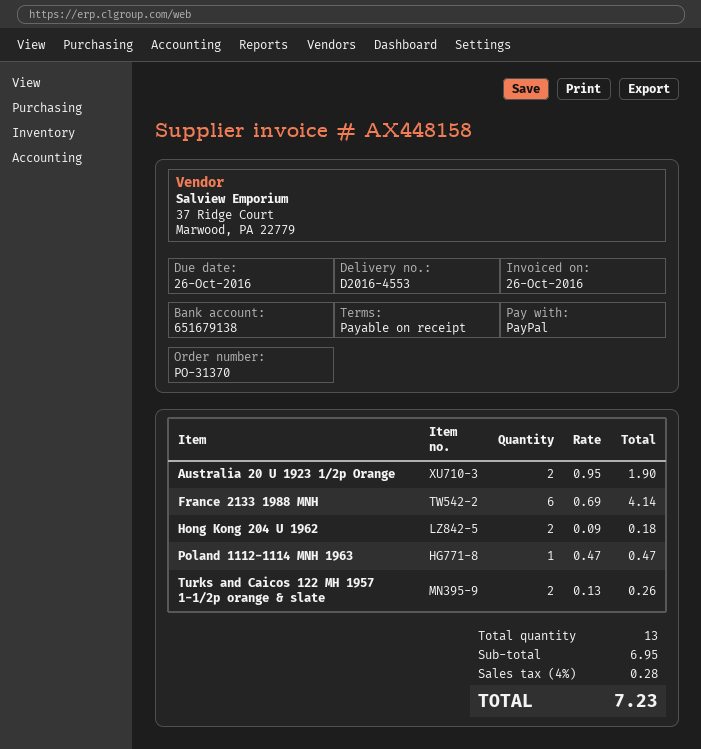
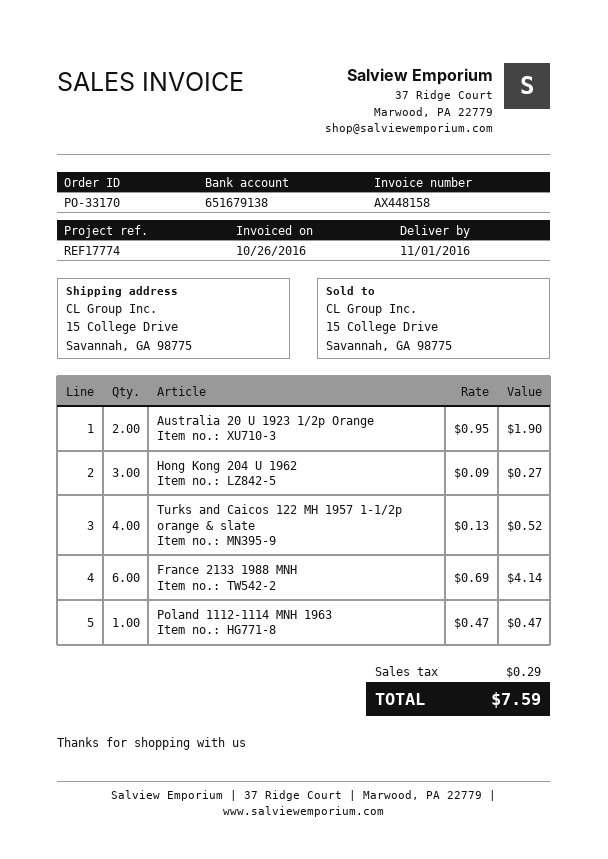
order number: PO-31370 -> PO-33170
Hong Kong 204 U 1962: 2 x 0.09 = 0.18 -> 3 x 0.09 = 0.27
Turks and Caicos 122 MH 1957 1-1/2p orange & slate: 2 x 0.13 = 0.26 -> 4 x 0.13 = 0.52
tax: 0.28 -> 0.29
total: 7.23 -> 7.59

